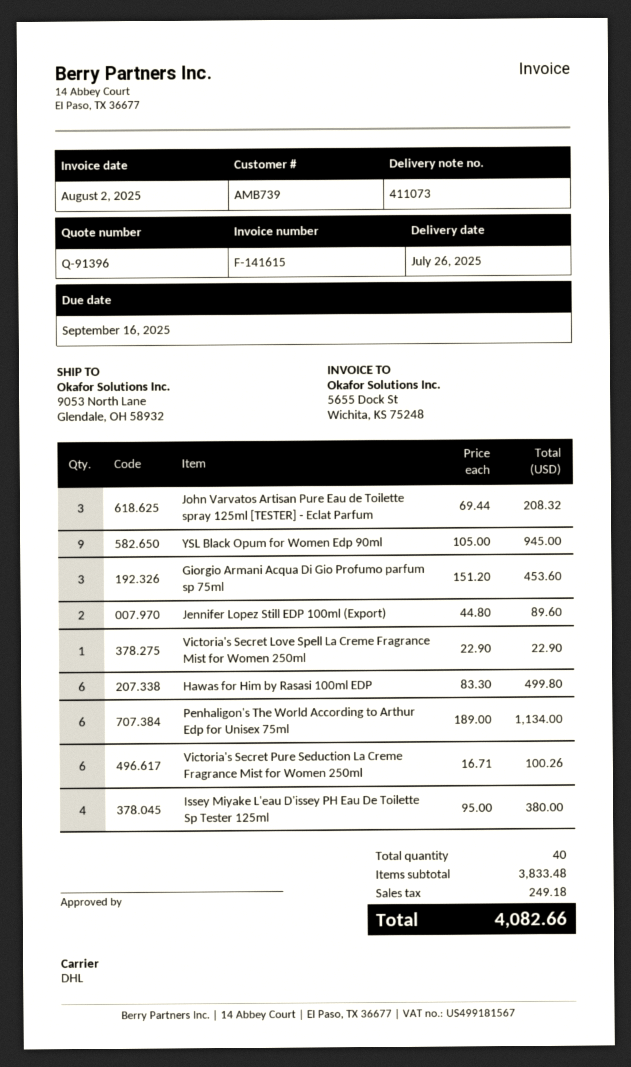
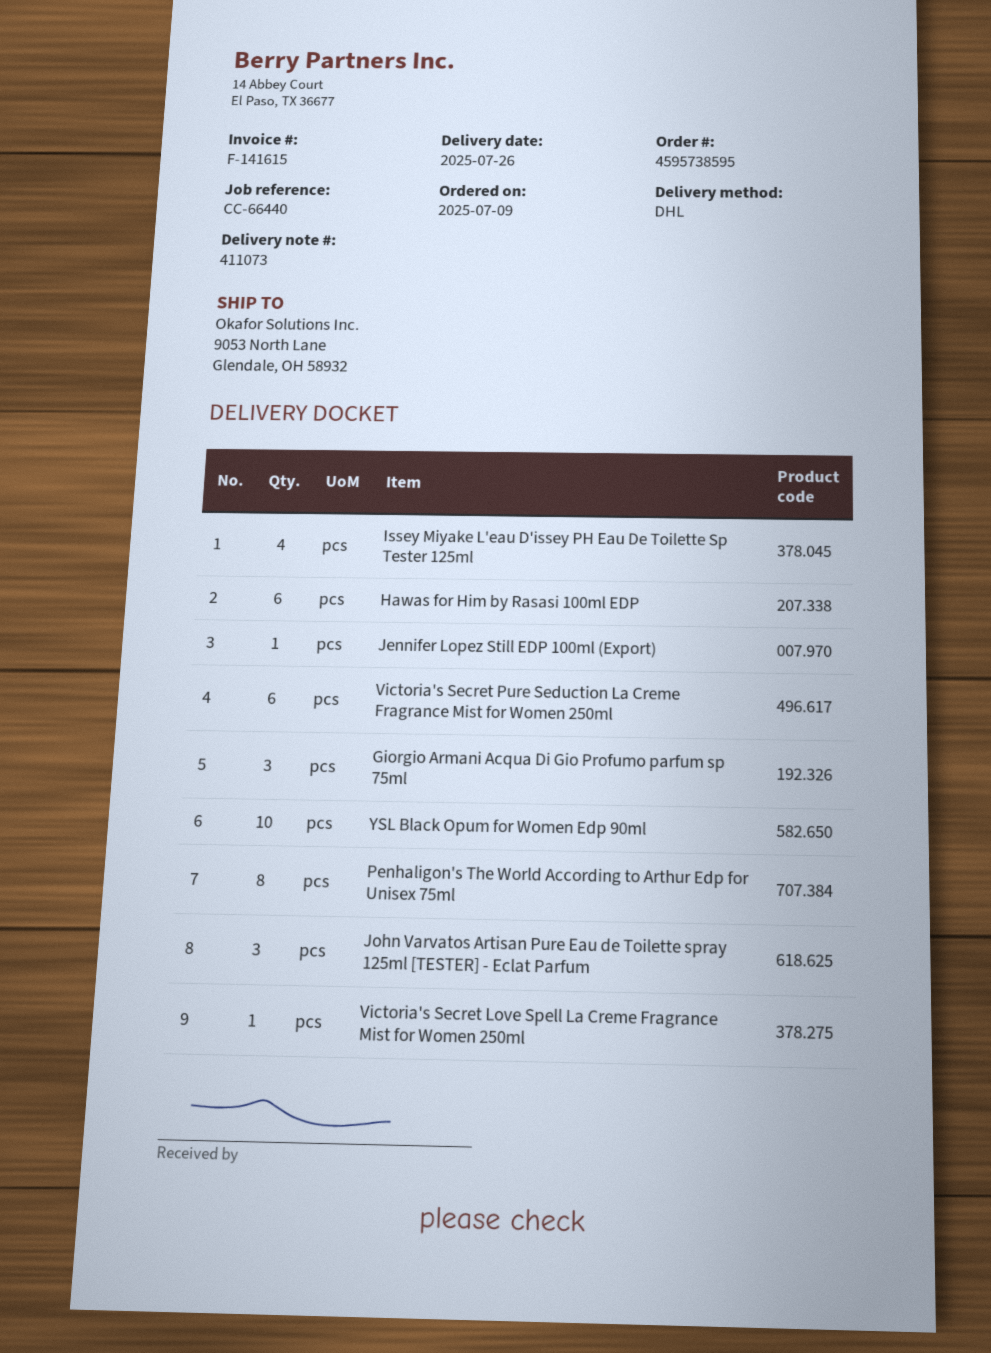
YSL Black Opum for Women Edp 90ml: 9 -> 10
Jennifer Lopez Still EDP 100ml (Export): 2 -> 1
Penhaligon's The World According to Arthur Edp for Unisex 75ml: 6 -> 8

